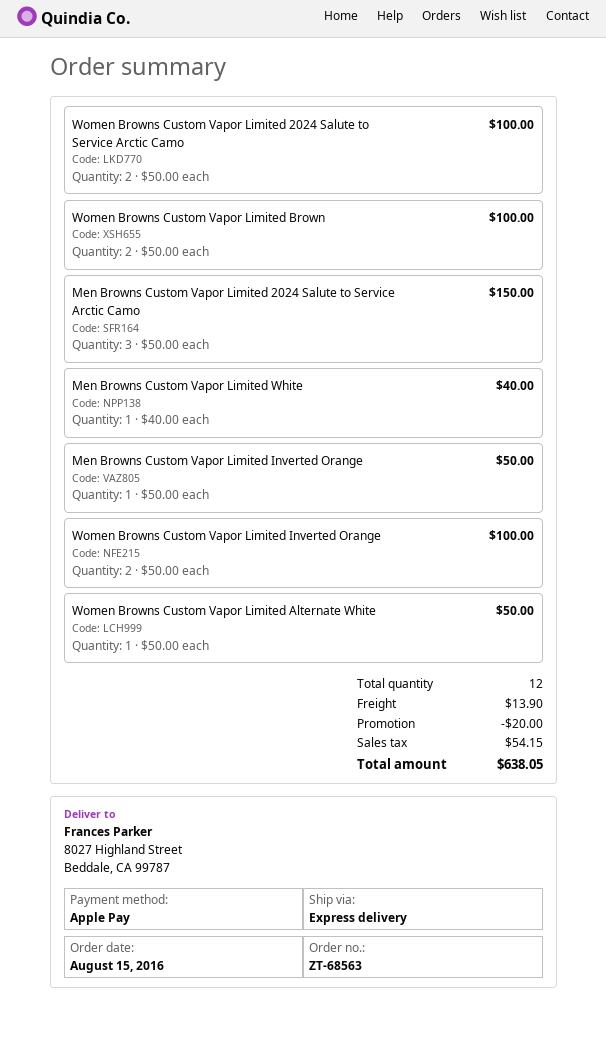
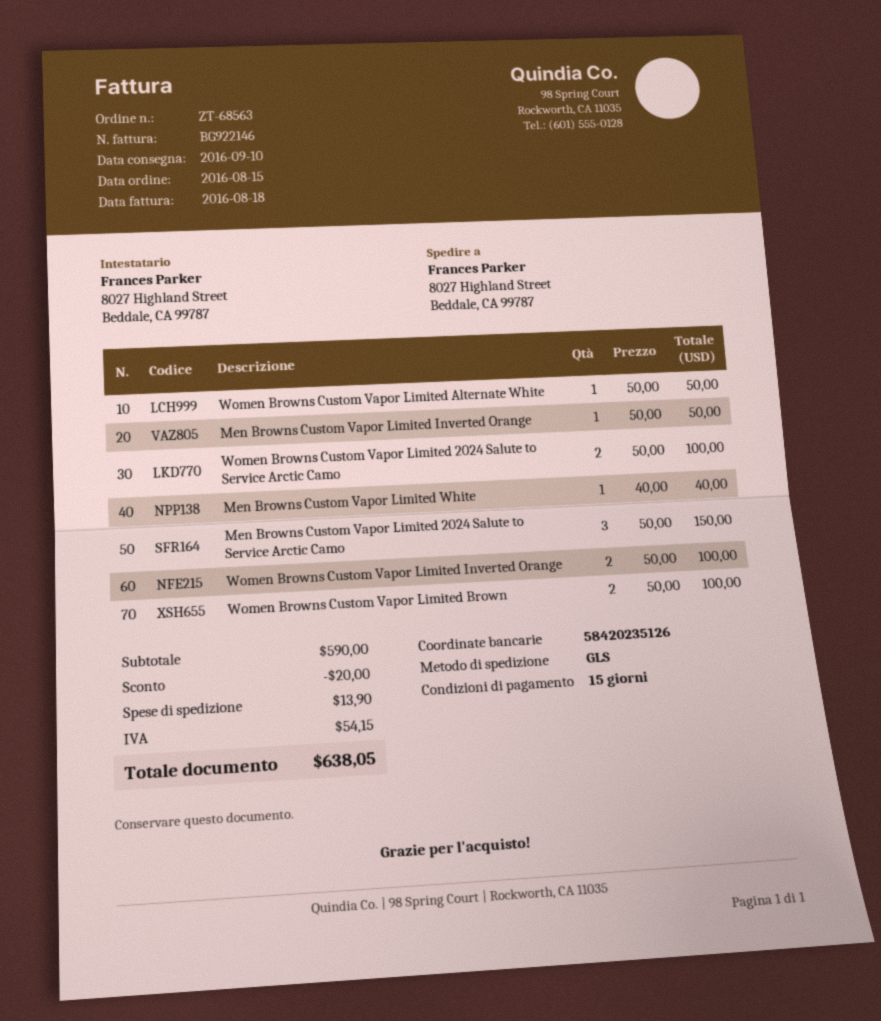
shipping method: express -> GLS

